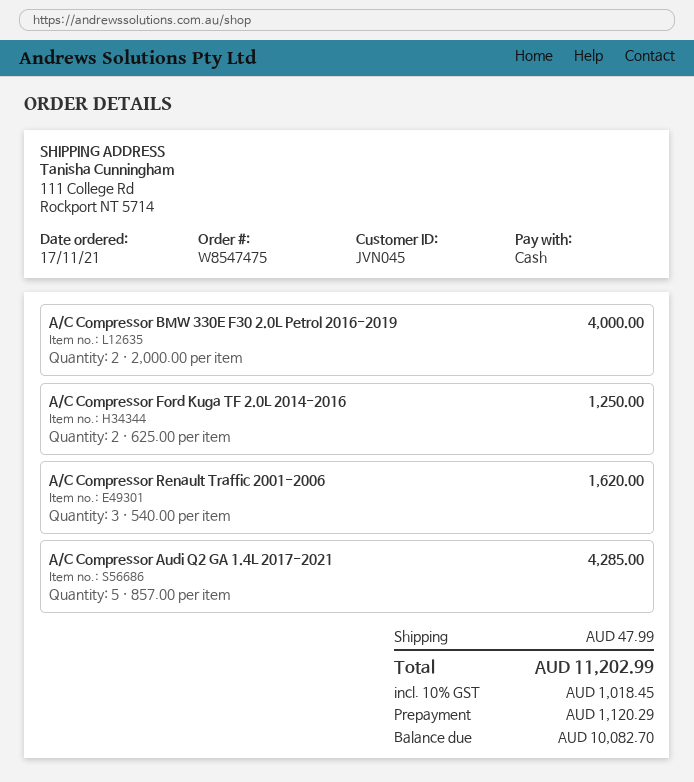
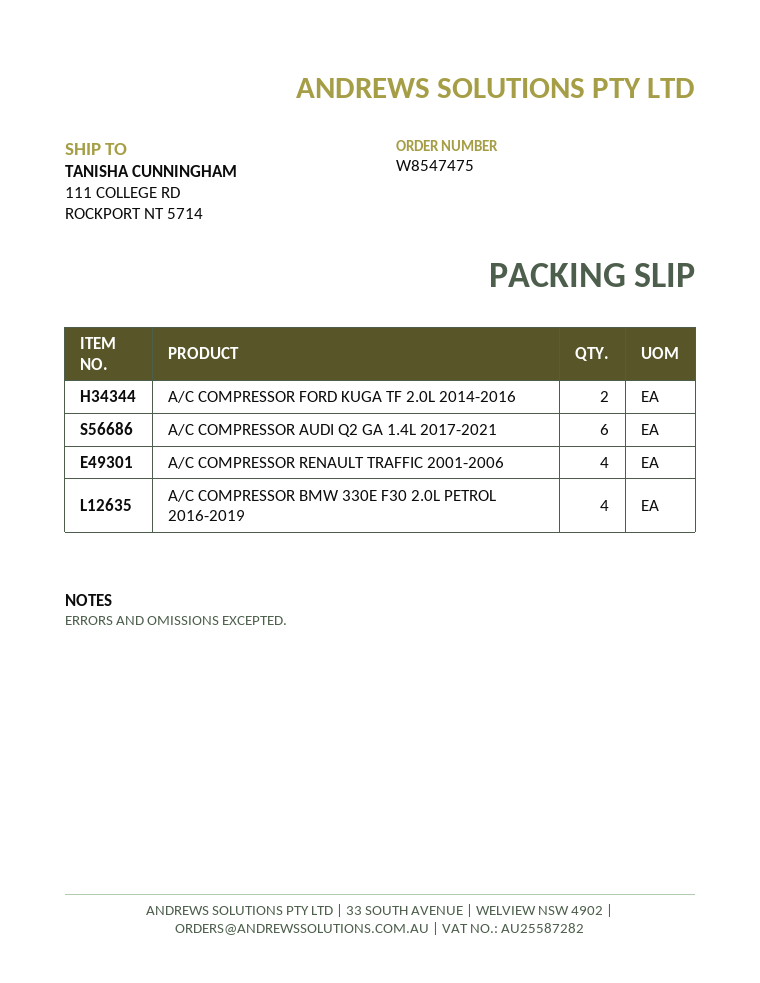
A/C Compressor BMW 330E F30 2.0L Petrol 2016-2019: 2 -> 4
A/C Compressor Renault Traffic 2001-2006: 3 -> 4
A/C Compressor Audi Q2 GA 1.4L 2017-2021: 5 -> 6

